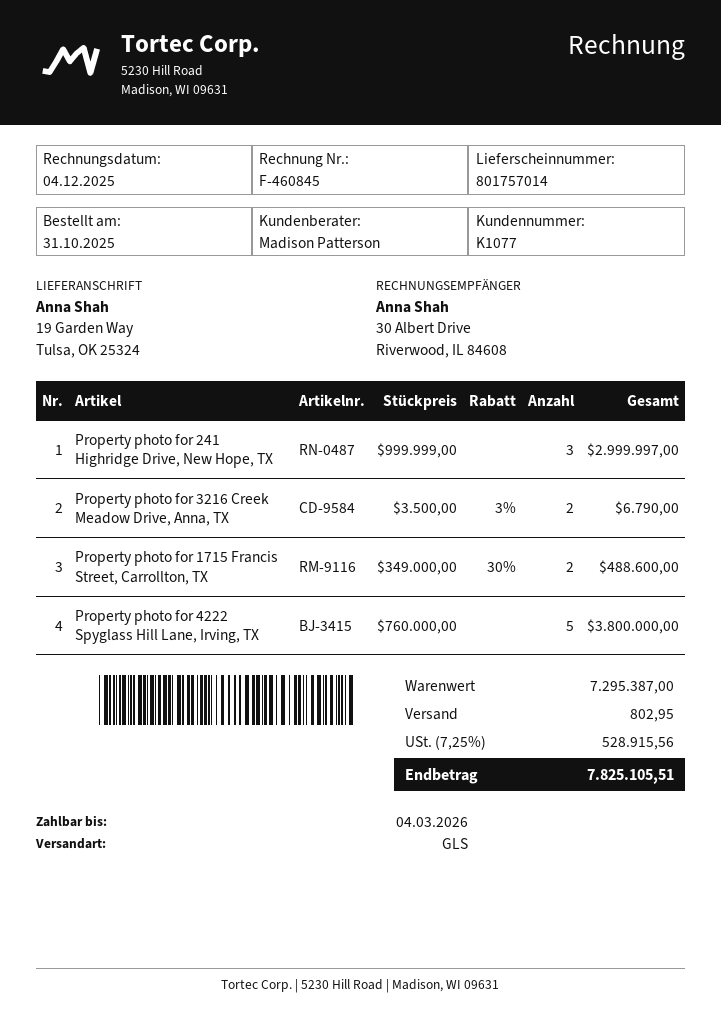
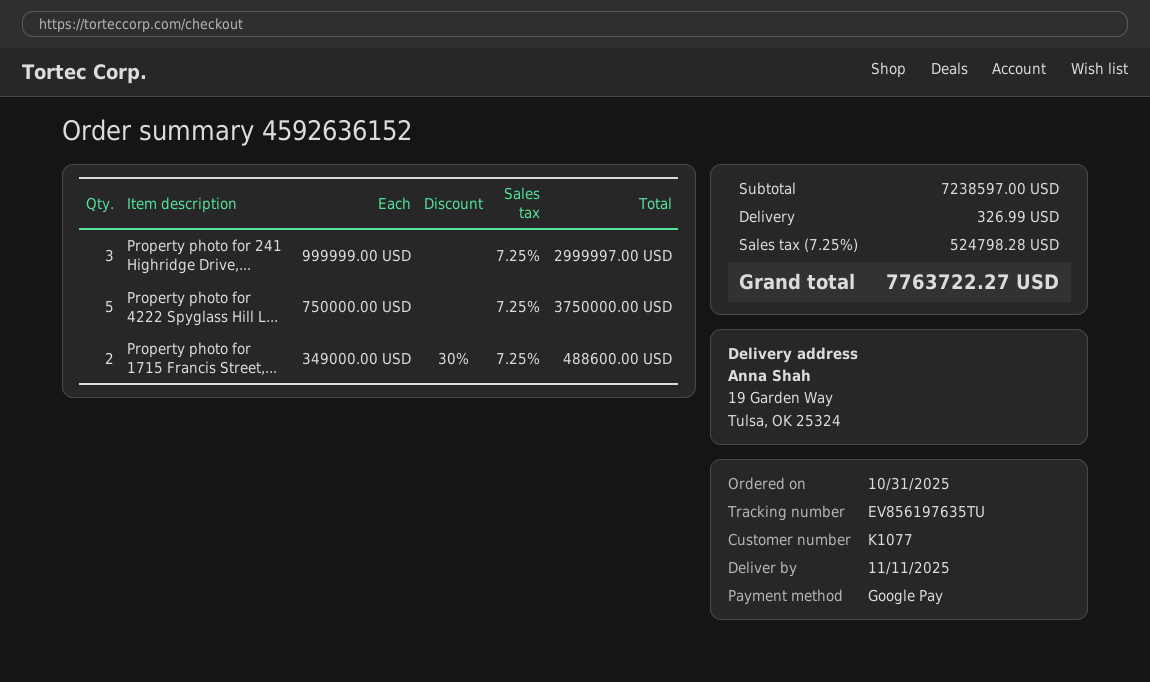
Property photo for 3216 Creek Meadow Drive, Anna, TX: 2 x 3500.00 - 3% = 6790.00 -> none
Property photo for 4222 Spyglass Hill Lane, Irving, TX: 5 x 760000.00 = 3800000.00 -> 5 x 750000.00 = 3750000.00
subtotal: 7295387.00 -> 7238597.00
shipping: 802.95 -> 326.99
tax: 7.25% = 528915.56 -> 7.25% = 524798.28
total: 7825105.51 -> 7763722.27

